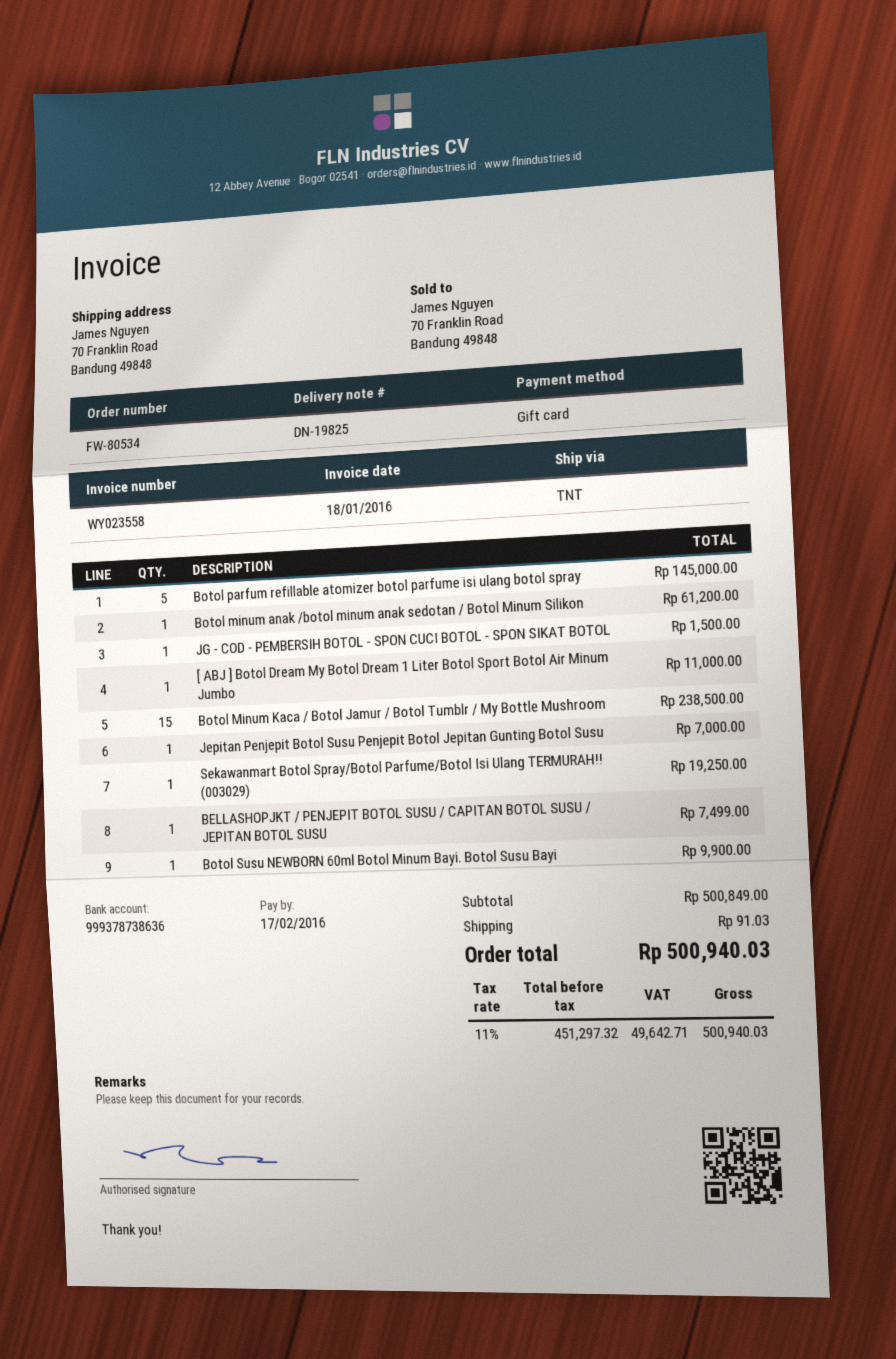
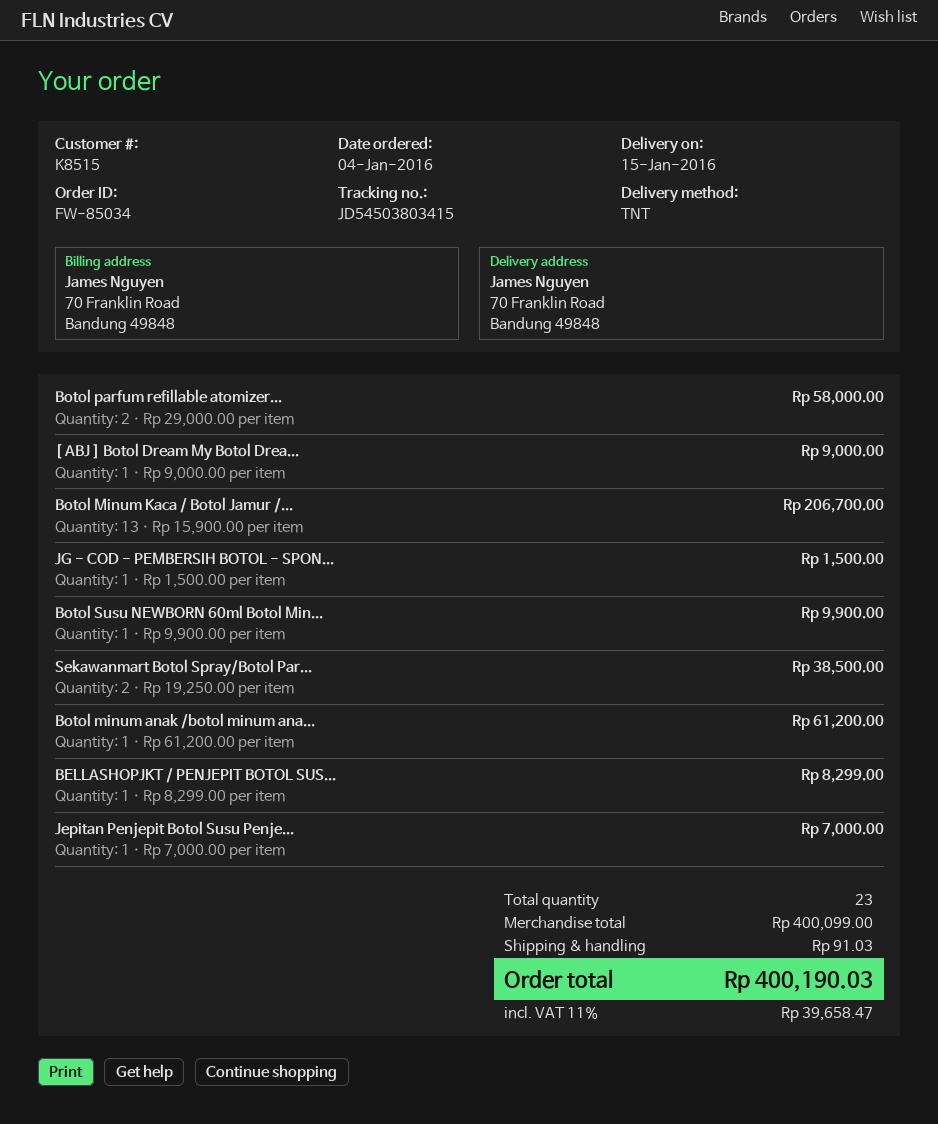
order number: FW-80534 -> FW-85034
Botol parfum refillable atomizer botol parfume isi ulang botol spray: 5 for 145000.00 -> 2 for 58000.00
[ ABJ ] Botol Dream My Botol Dream 1 Liter Botol Sport Botol Air Minum Jumbo: 1 for 11000.00 -> 1 for 9000.00
Botol Minum Kaca / Botol Jamur / Botol Tumblr / My Bottle Mushroom: 15 for 238500.00 -> 13 for 206700.00
Sekawanmart Botol Spray/Botol Parfume/Botol Isi Ulang TERMURAH!! (003029): 1 for 19250.00 -> 2 for 38500.00
BELLASHOPJKT / PENJEPIT BOTOL SUSU / CAPITAN BOTOL SUSU / JEPITAN BOTOL SUSU: 1 for 7499.00 -> 1 for 8299.00
subtotal: 500849.00 -> 400099.00
tax: 11% = 49642.71 -> 11% = 39658.47
total: 500940.03 -> 400190.03

